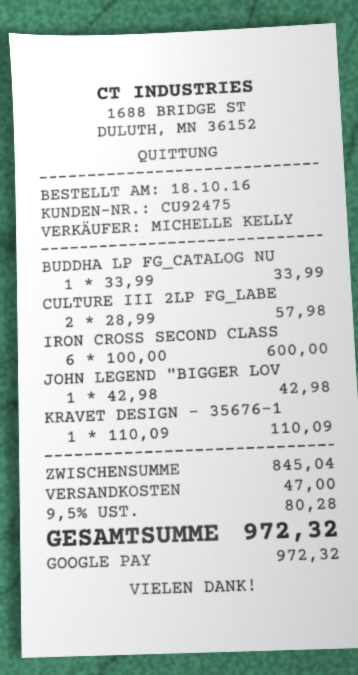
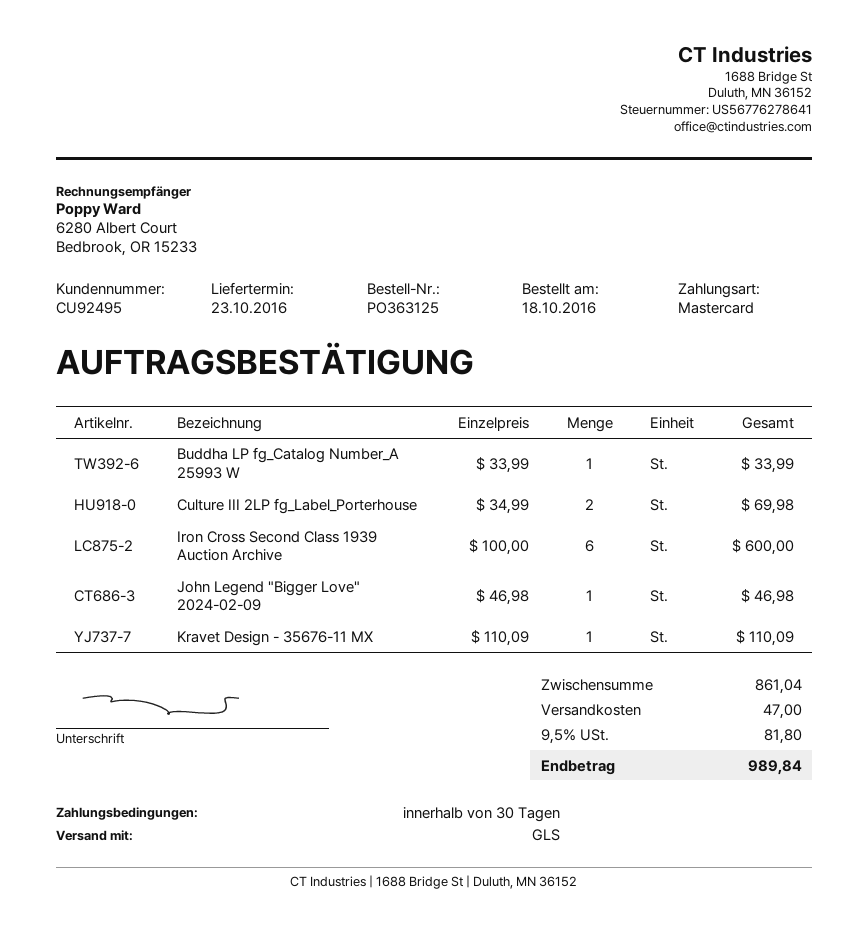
customer number: CU92475 -> CU92495
payment method: Google Pay -> Mastercard
CULTURE III 2LP FG_LABE: 2 x 28.99 = 57.98 -> 2 x 34.99 = 69.98
JOHN LEGEND "BIGGER LOV: 1 x 42.98 = 42.98 -> 1 x 46.98 = 46.98
subtotal: 845.04 -> 861.04
tax: 9.5% = 80.28 -> 9.5% = 81.80
total: 972.32 -> 989.84

